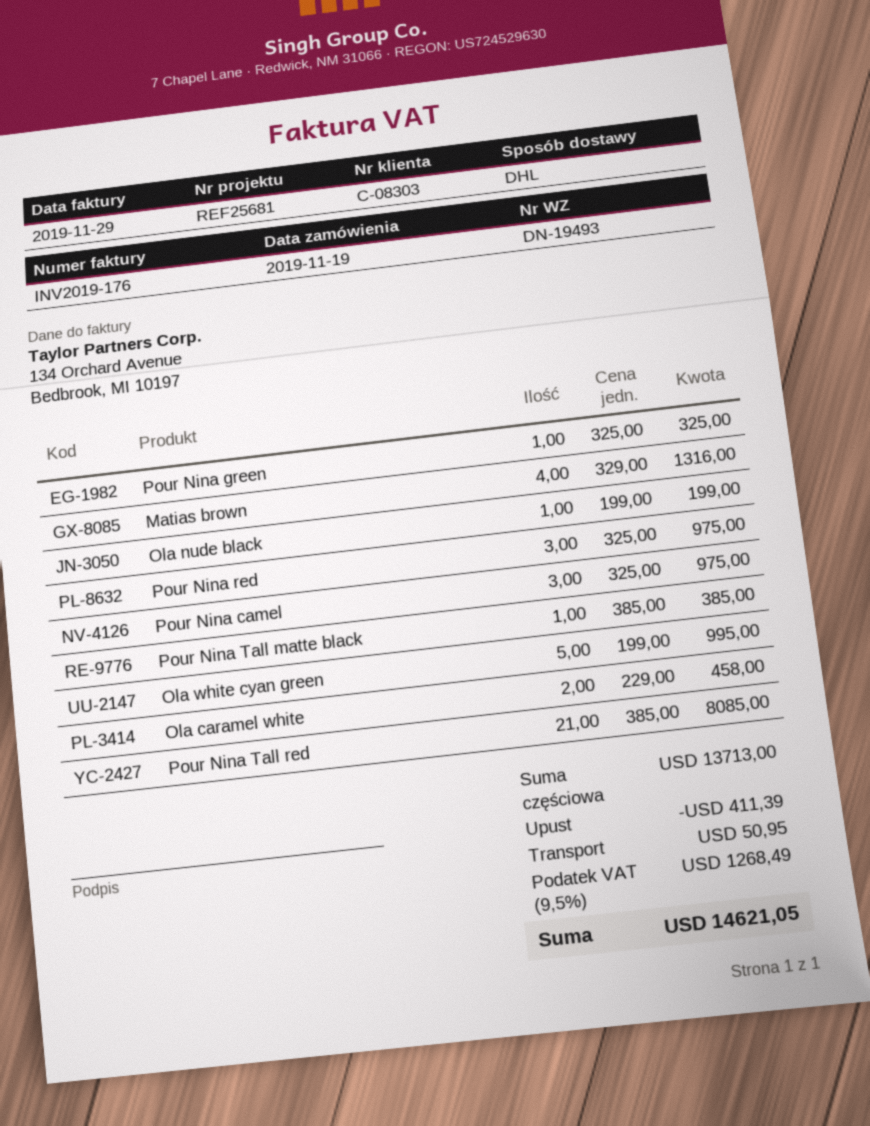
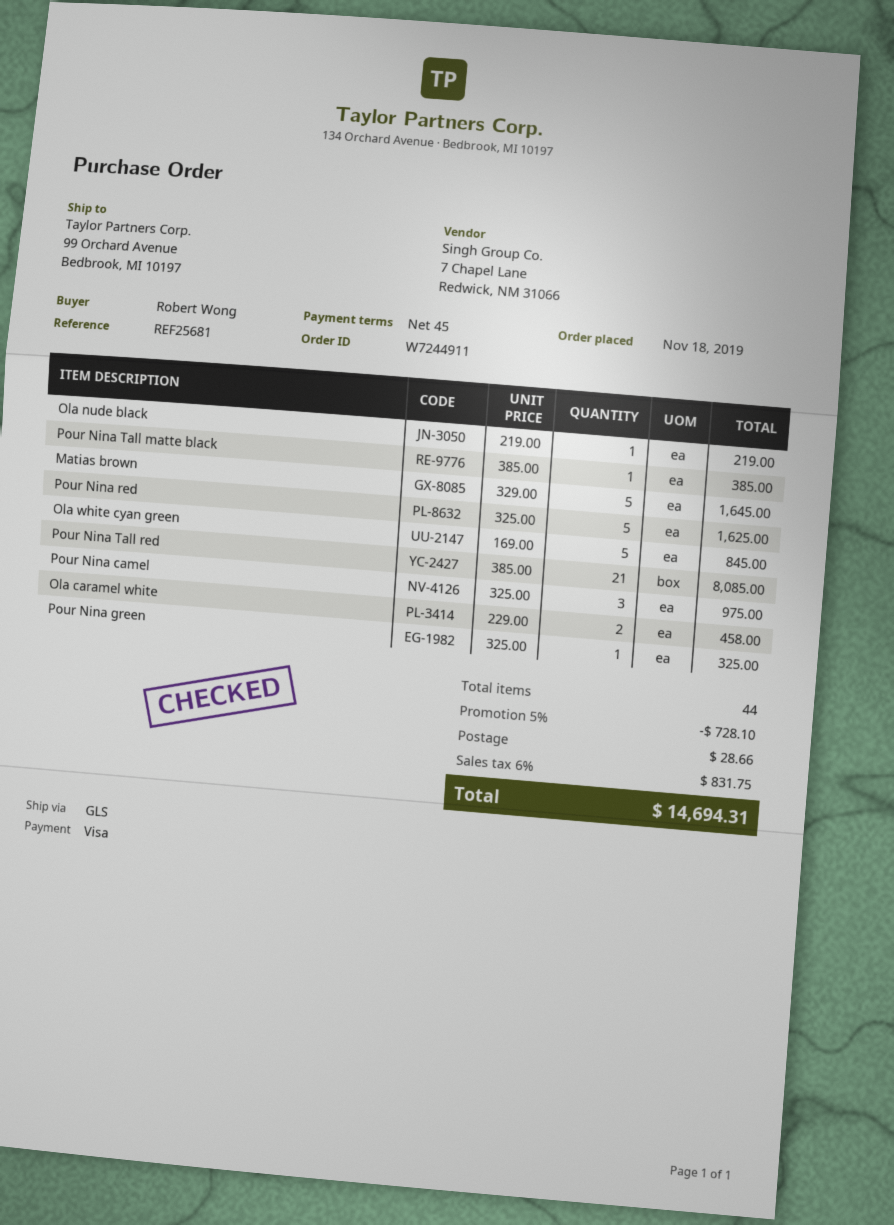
order date: 2019-11-19 -> 2019-11-18
shipping method: DHL -> GLS
Matias brown: 4 x 329.00 = 1316.00 -> 5 x 329.00 = 1645.00
Ola nude black: 1 x 199.00 = 199.00 -> 1 x 219.00 = 219.00
Pour Nina red: 3 x 325.00 = 975.00 -> 5 x 325.00 = 1625.00
Ola white cyan green: 5 x 199.00 = 995.00 -> 5 x 169.00 = 845.00
discount: 411.39 -> 728.10
shipping: 50.95 -> 28.66
tax: 9.5% = 1268.49 -> 6% = 831.75
total: 14621.05 -> 14694.31

